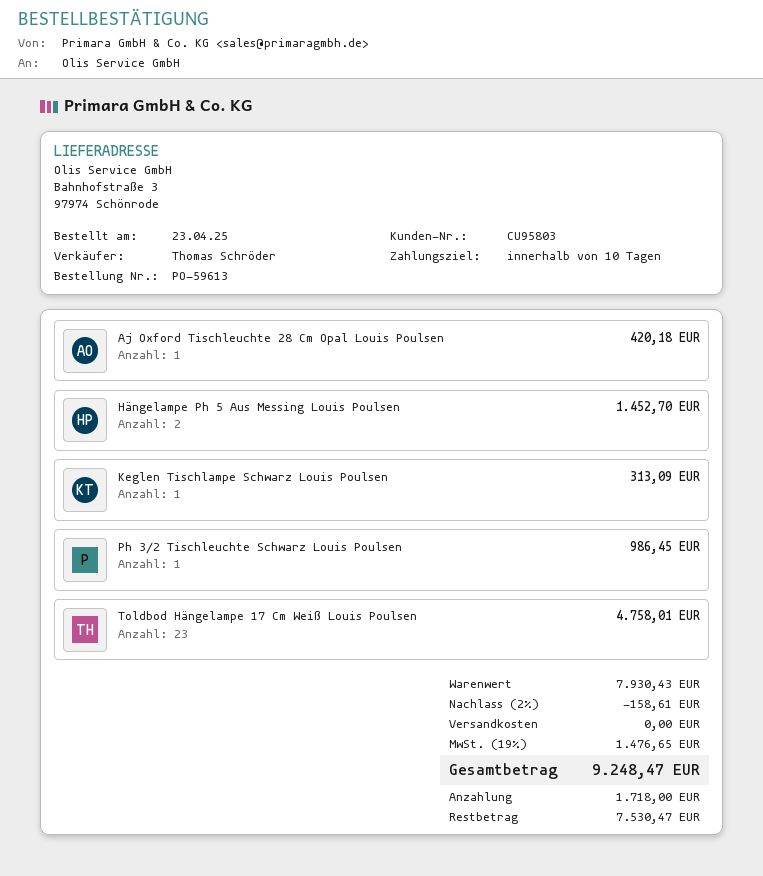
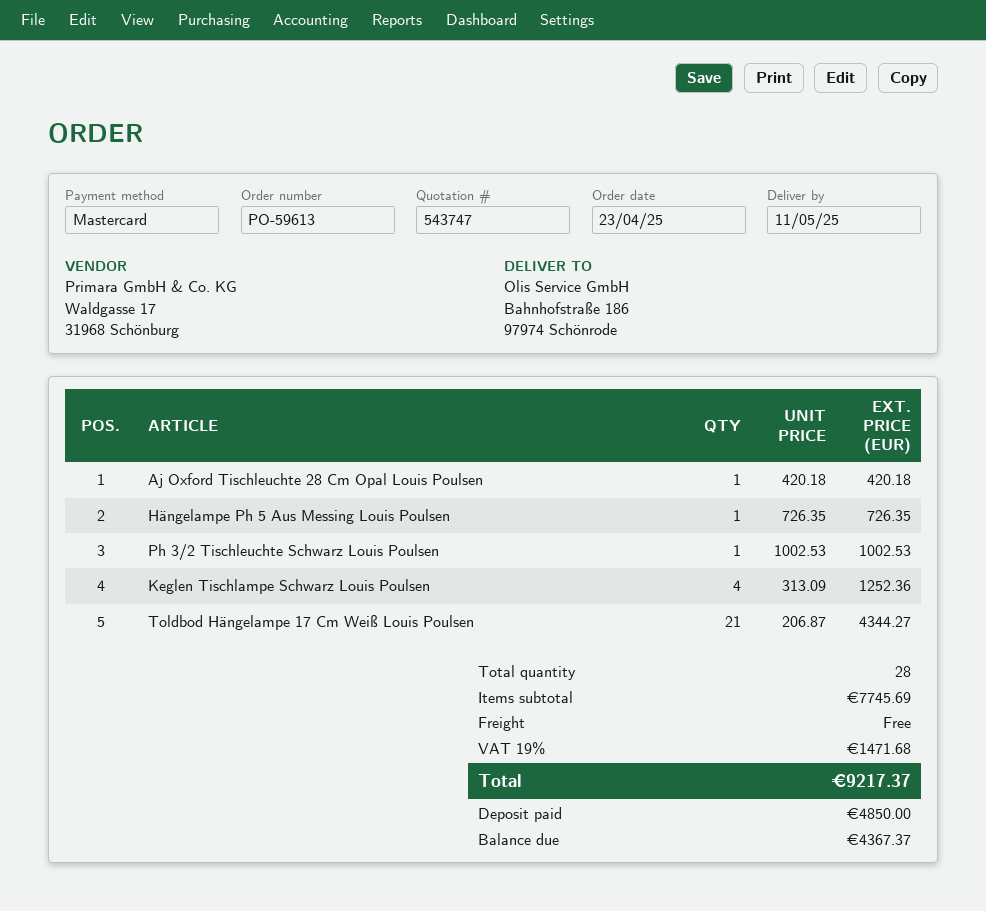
ship to: Bahnhofstraße 3, 97974 Schönrode -> Bahnhofstraße 186, 97974 Schönrode
Hängelampe Ph 5 Aus Messing Louis Poulsen: 2 for 1452.70 -> 1 for 726.35
Keglen Tischlampe Schwarz Louis Poulsen: 1 for 313.09 -> 4 for 1252.36
Ph 3/2 Tischleuchte Schwarz Louis Poulsen: 1 for 986.45 -> 1 for 1002.53
Toldbod Hängelampe 17 Cm Weiß Louis Poulsen: 23 for 4758.01 -> 21 for 4344.27
subtotal: 7930.43 -> 7745.69
discount: 2% = 158.61 -> none
tax: 19% = 1476.65 -> 19% = 1471.68
total: 9248.47 -> 9217.37
deposit: 1718.00 -> 4850.00
balance: 7530.47 -> 4367.37

